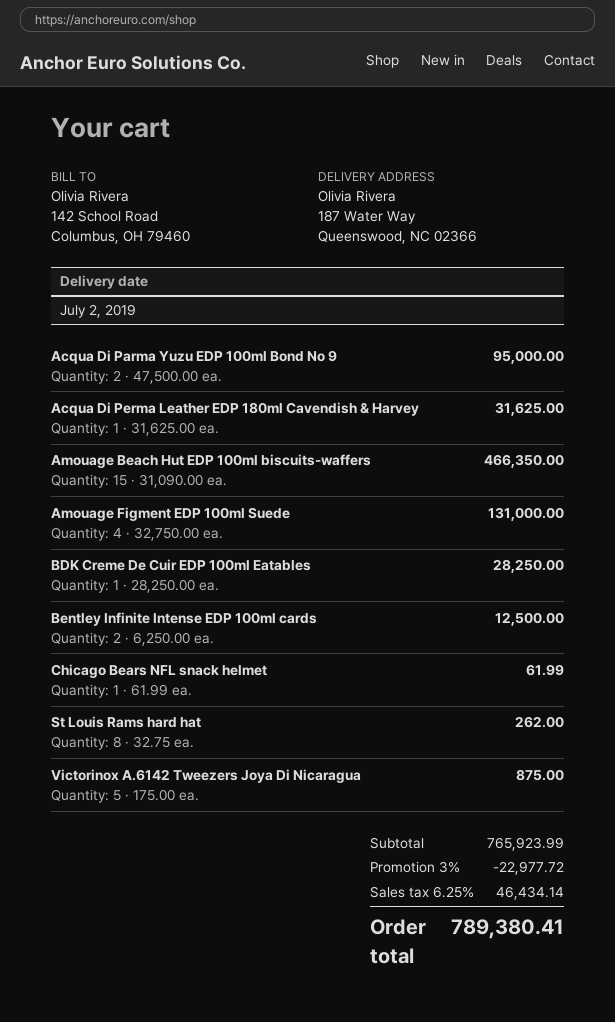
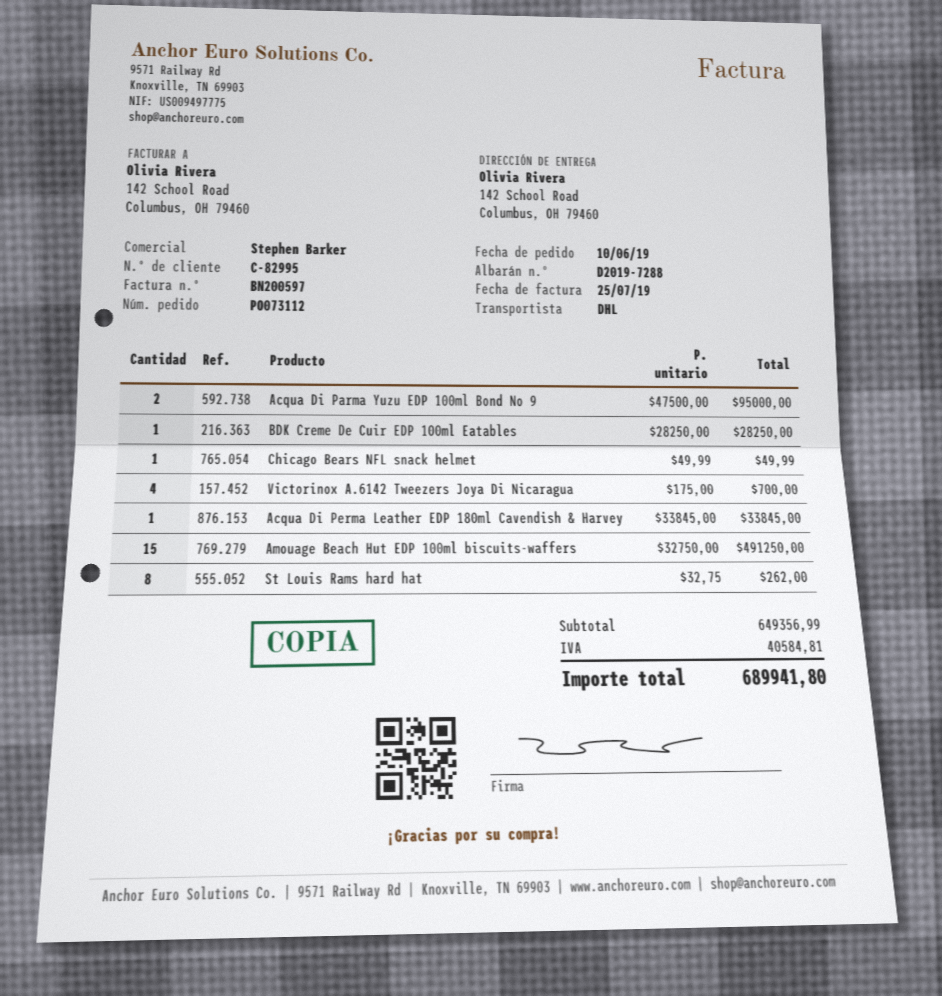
ship to: 187 Water Way, Queenswood, NC 02366 -> 142 School Road, Columbus, OH 79460
Acqua Di Perma Leather EDP 180ml Cavendish & Harvey: 1 x 31625.00 = 31625.00 -> 1 x 33845.00 = 33845.00
Amouage Beach Hut EDP 100ml biscuits-waffers: 15 x 31090.00 = 466350.00 -> 15 x 32750.00 = 491250.00
Amouage Figment EDP 100ml Suede: 4 x 32750.00 = 131000.00 -> none
Bentley Infinite Intense EDP 100ml cards: 2 x 6250.00 = 12500.00 -> none
Chicago Bears NFL snack helmet: 1 x 61.99 = 61.99 -> 1 x 49.99 = 49.99
Victorinox A.6142 Tweezers Joya Di Nicaragua: 5 x 175.00 = 875.00 -> 4 x 175.00 = 700.00
subtotal: 765923.99 -> 649356.99
discount: 3% = 22977.72 -> none
tax: 46434.14 -> 40584.81
total: 789380.41 -> 689941.80

